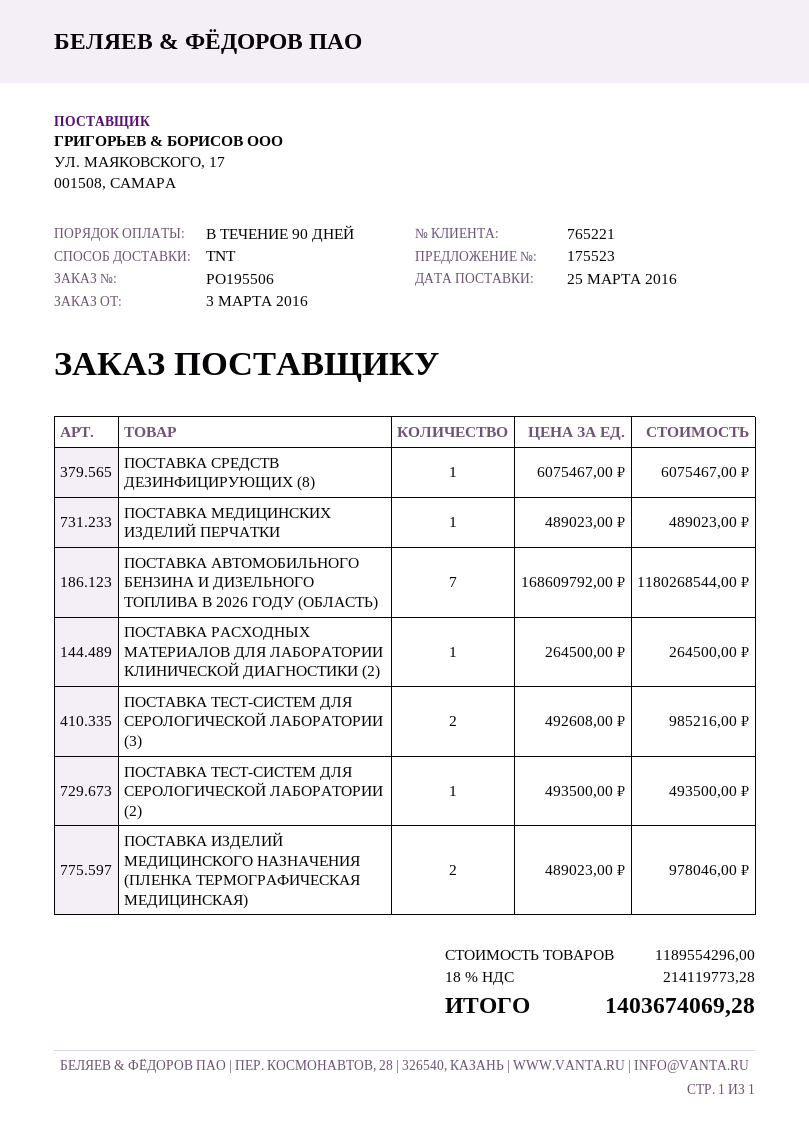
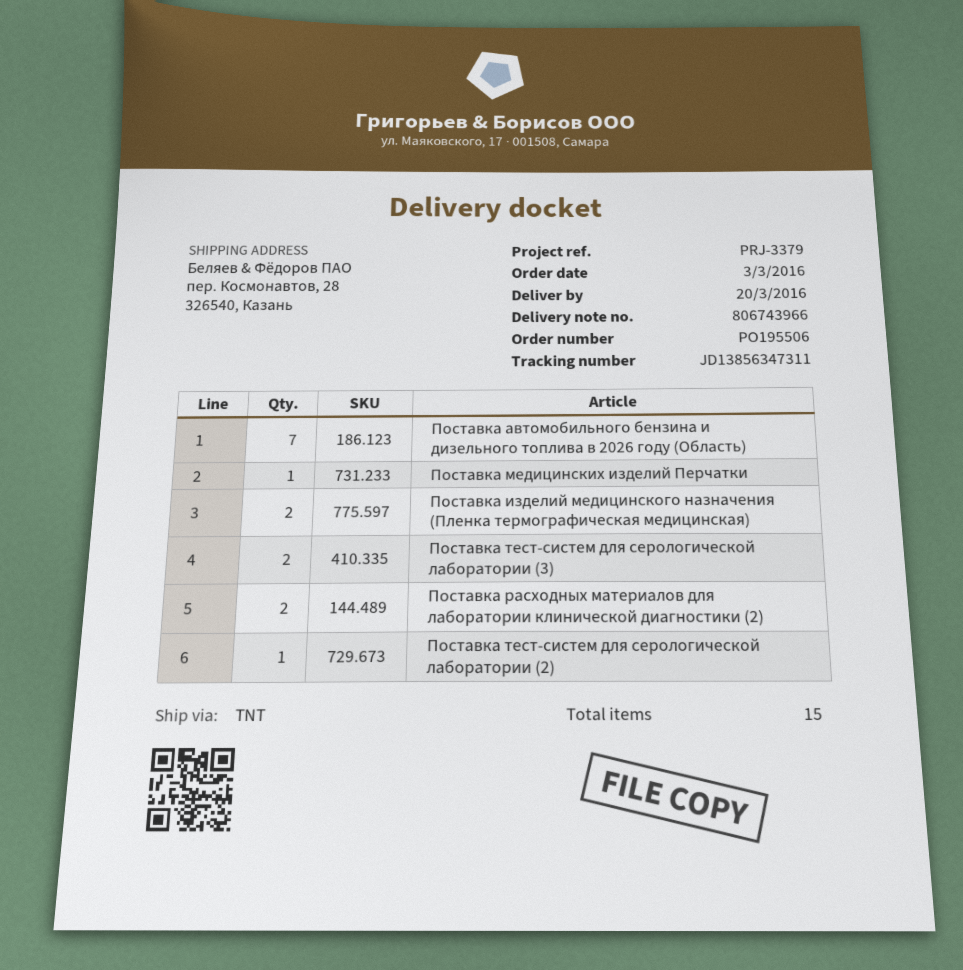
delivery date: 2016-03-25 -> 2016-03-20
ПОСТАВКА СРЕДСТВ ДЕЗИНФИЦИРУЮЩИХ (8): 1 -> none
ПОСТАВКА РАСХОДНЫХ МАТЕРИАЛОВ ДЛЯ ЛАБОРАТОРИИ КЛИНИЧЕСКОЙ ДИАГНОСТИКИ (2): 1 -> 2

